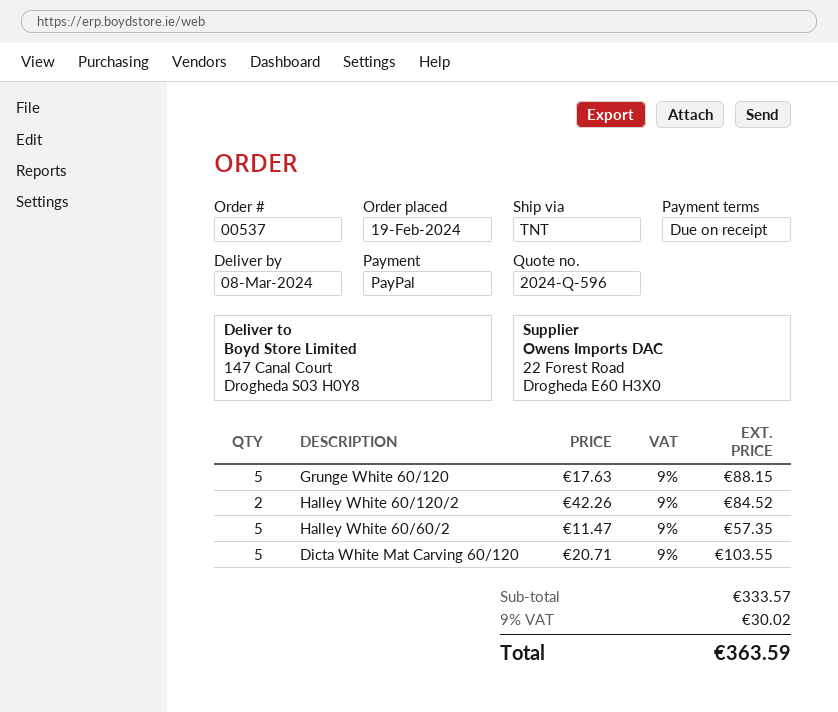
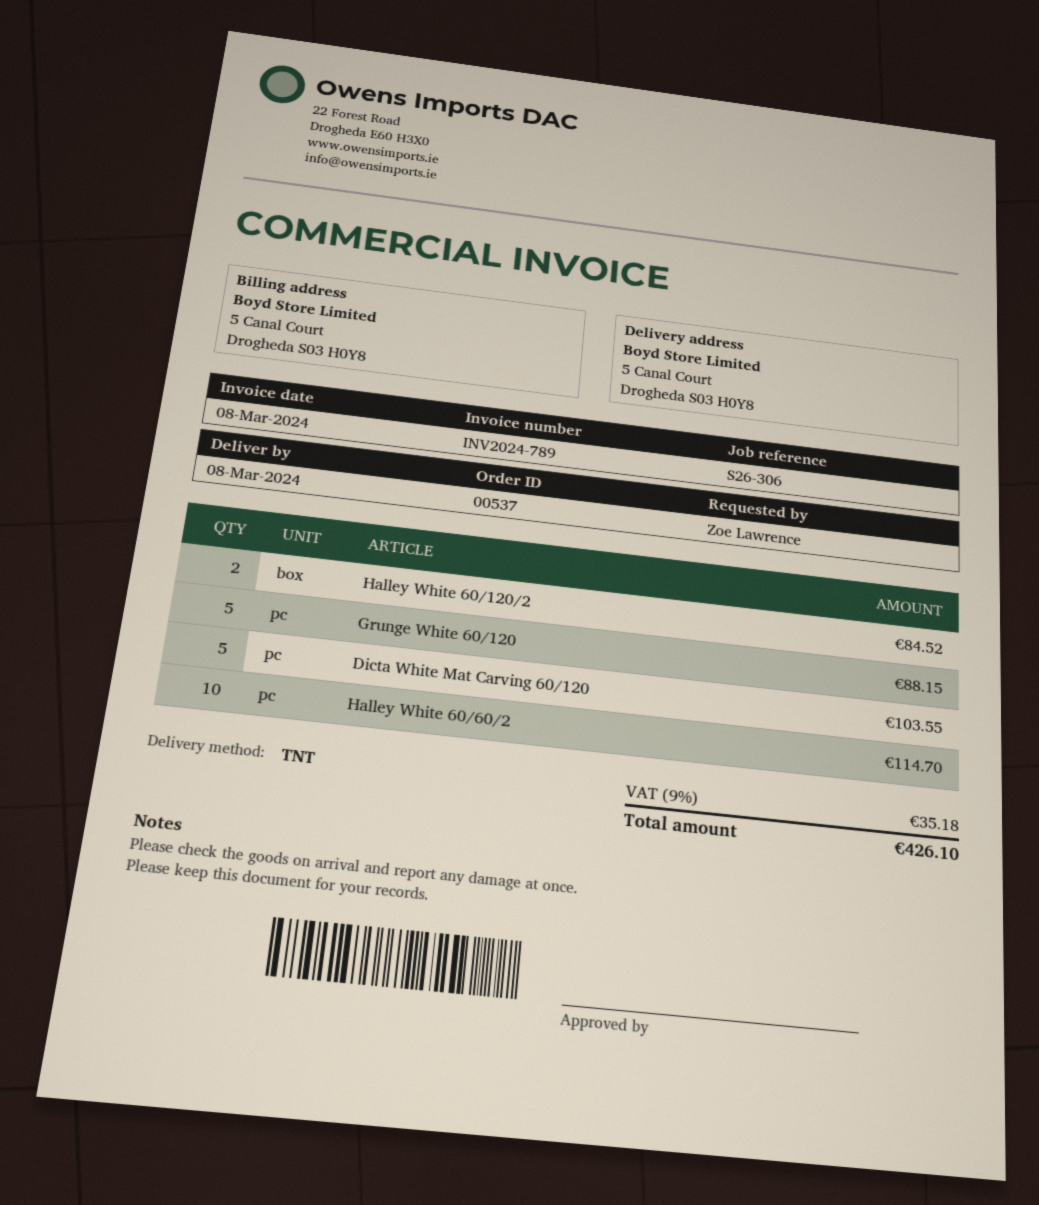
ship to: 147 Canal Court, Drogheda S03 H0Y8 -> 5 Canal Court, Drogheda S03 H0Y8
Halley White 60/60/2: 5 for 57.35 -> 10 for 114.70
tax: 9% = 30.02 -> 9% = 35.18
total: 363.59 -> 426.10

